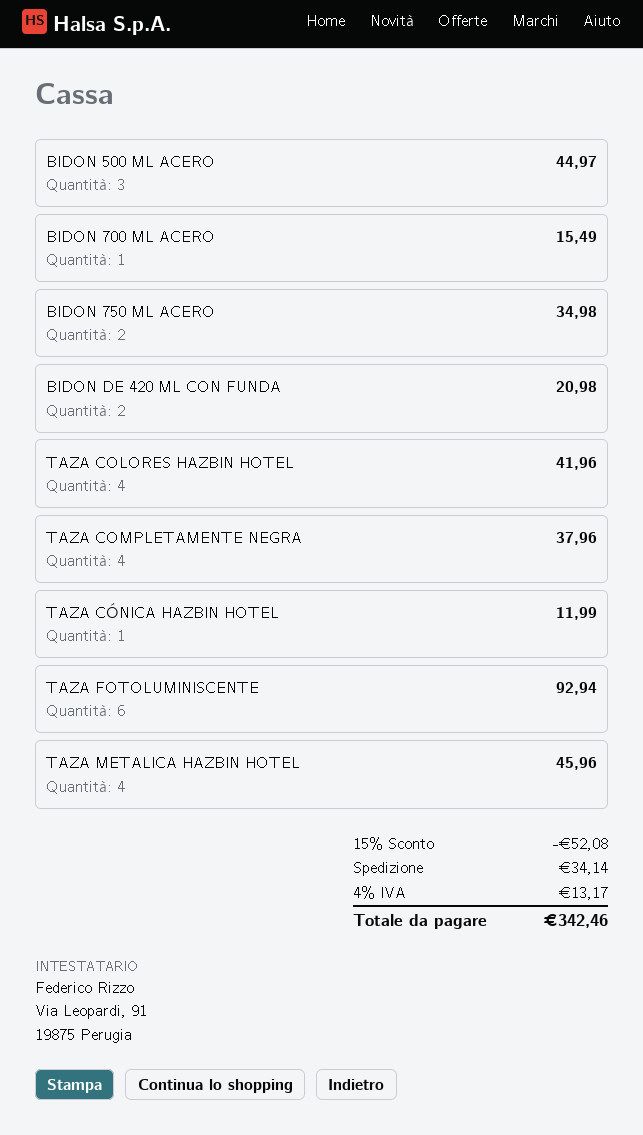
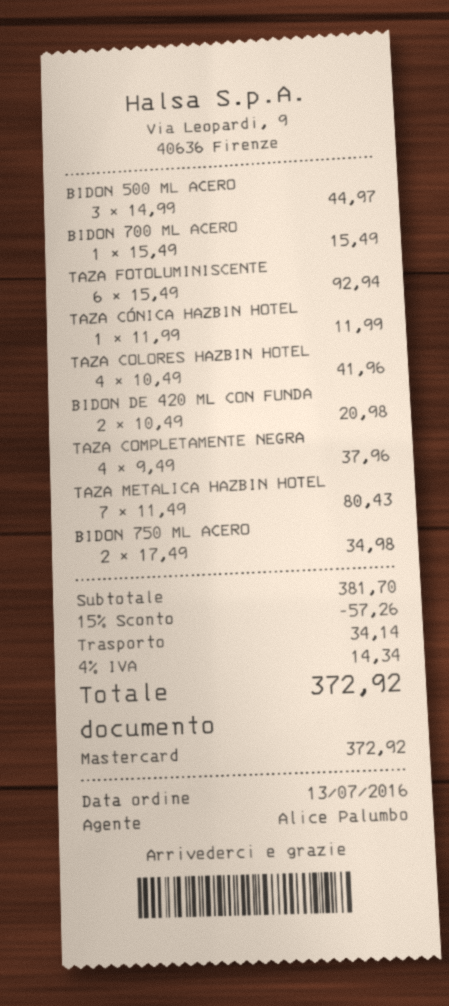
TAZA METALICA HAZBIN HOTEL: 4 for 45.96 -> 7 for 80.43
discount: 15% = 52.08 -> 15% = 57.26
tax: 4% = 13.17 -> 4% = 14.34
total: 342.46 -> 372.92

